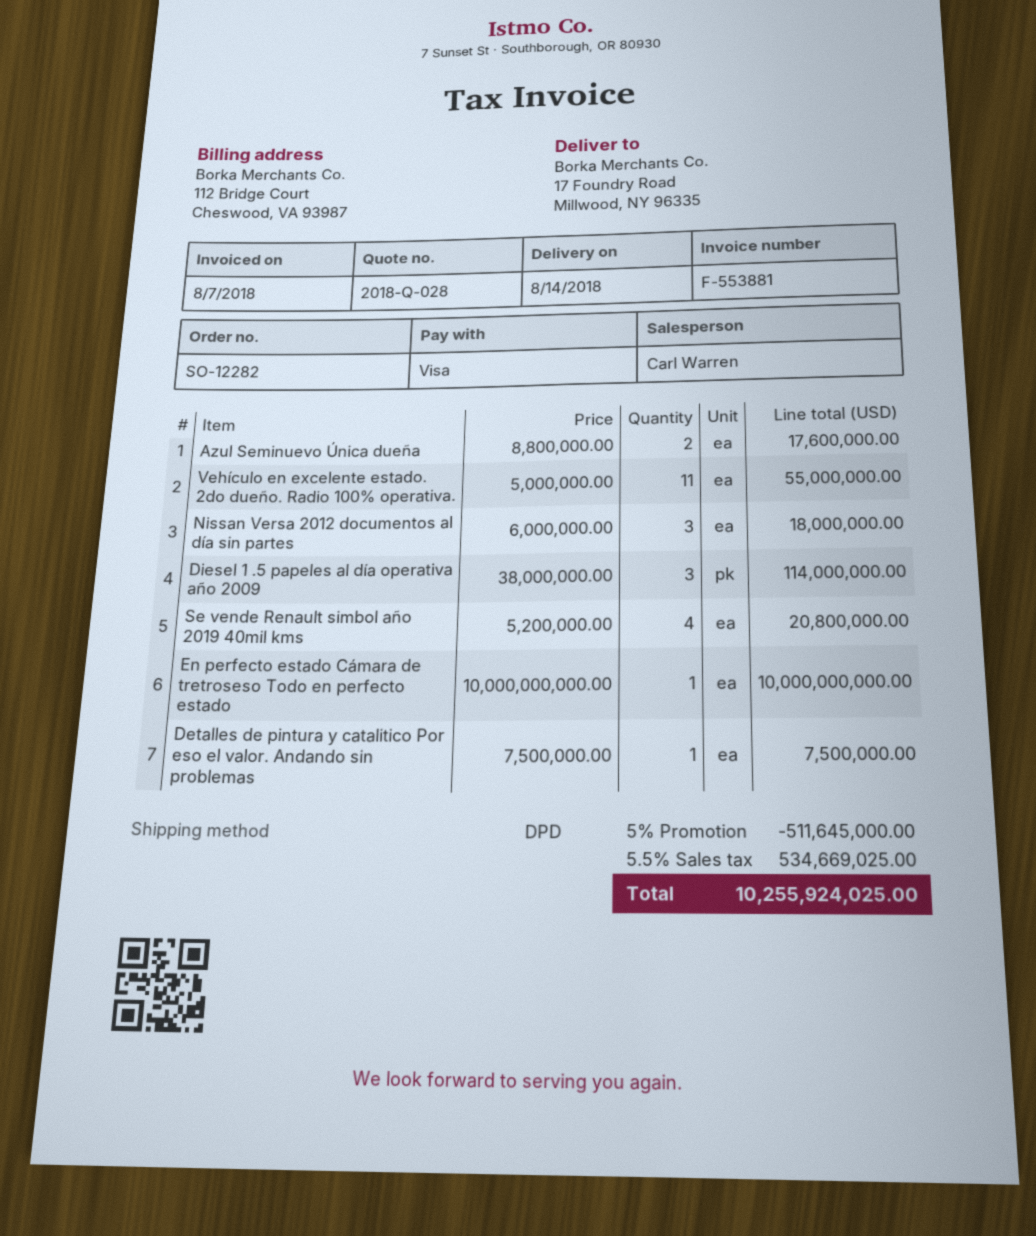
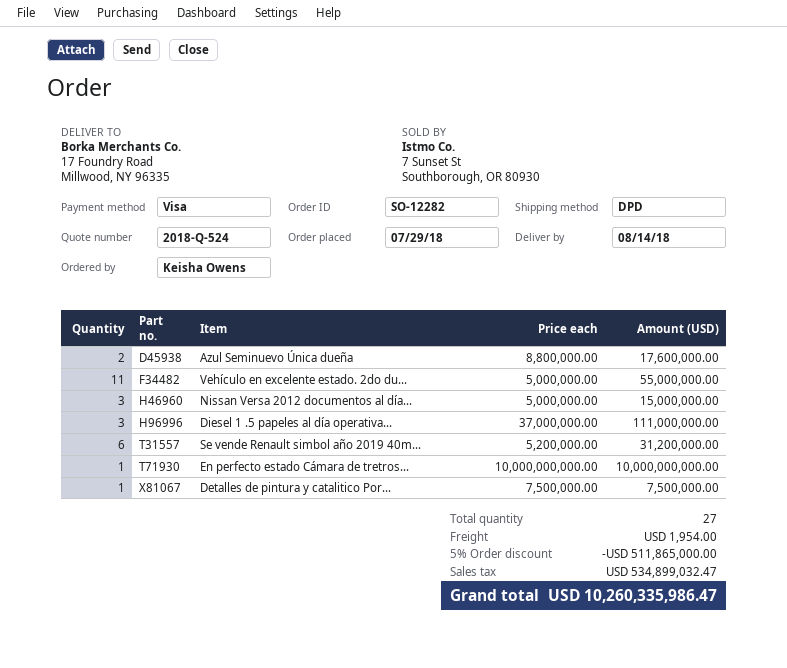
quote number: 2018-Q-028 -> 2018-Q-524
Nissan Versa 2012 documentos al día sin partes: 3 x 6000000.00 = 18000000.00 -> 3 x 5000000.00 = 15000000.00
Diesel 1 .5 papeles al día operativa año 2009: 3 x 38000000.00 = 114000000.00 -> 3 x 37000000.00 = 111000000.00
Se vende Renault simbol año 2019 40mil kms: 4 x 5200000.00 = 20800000.00 -> 6 x 5200000.00 = 31200000.00
discount: 5% = 511645000.00 -> 5% = 511865000.00
shipping: none -> 1954.00
tax: 534669025.00 -> 534899032.47
total: 10255924025.00 -> 10260335986.47

